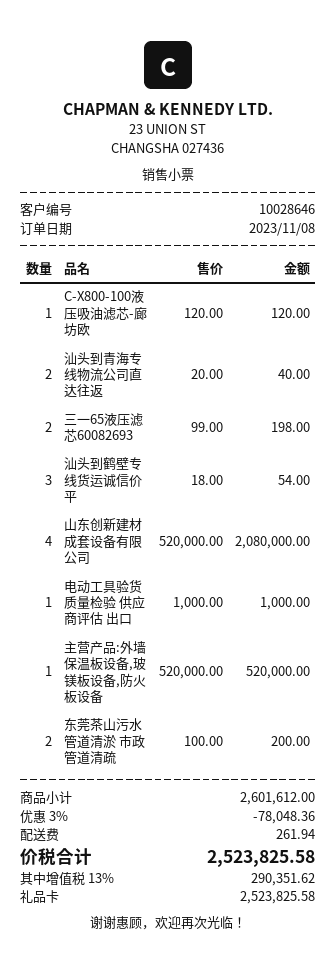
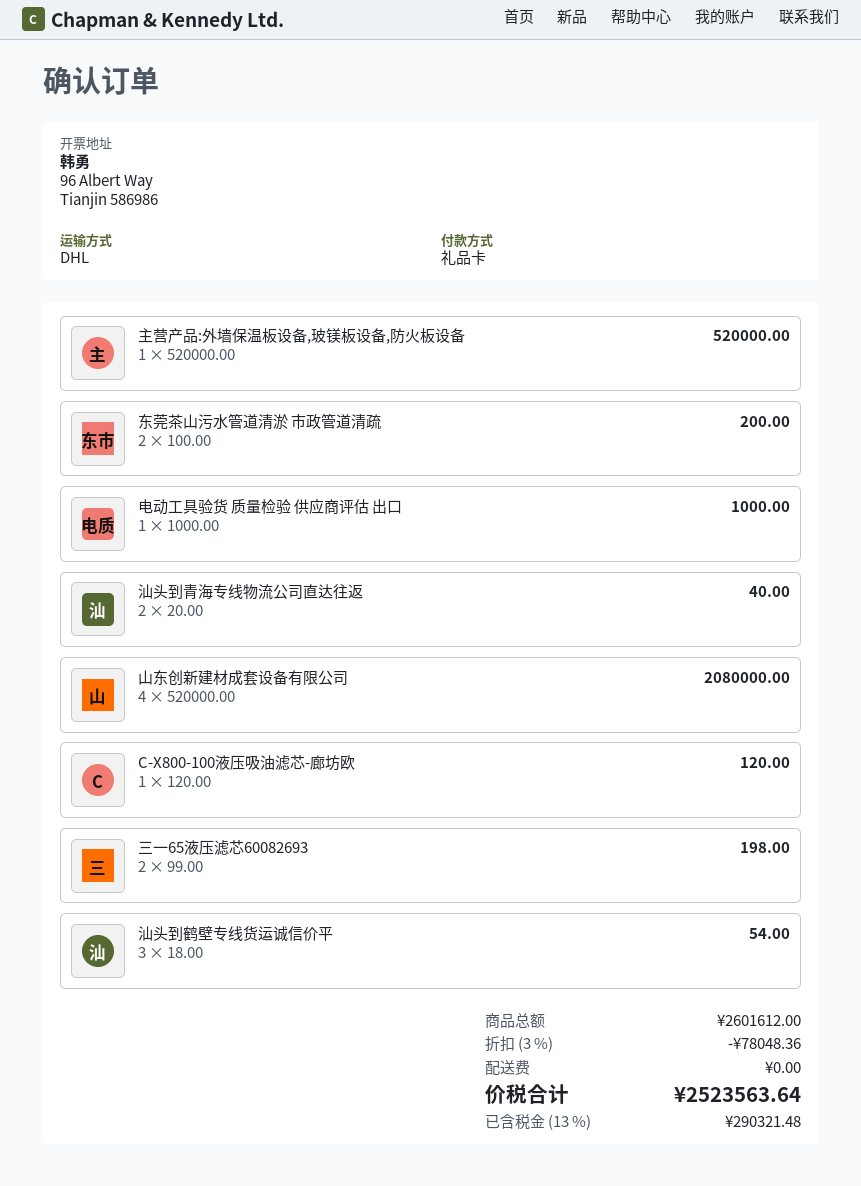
shipping: 261.94 -> 0.00
tax: 13% = 290351.62 -> 13% = 290321.48
total: 2523825.58 -> 2523563.64

